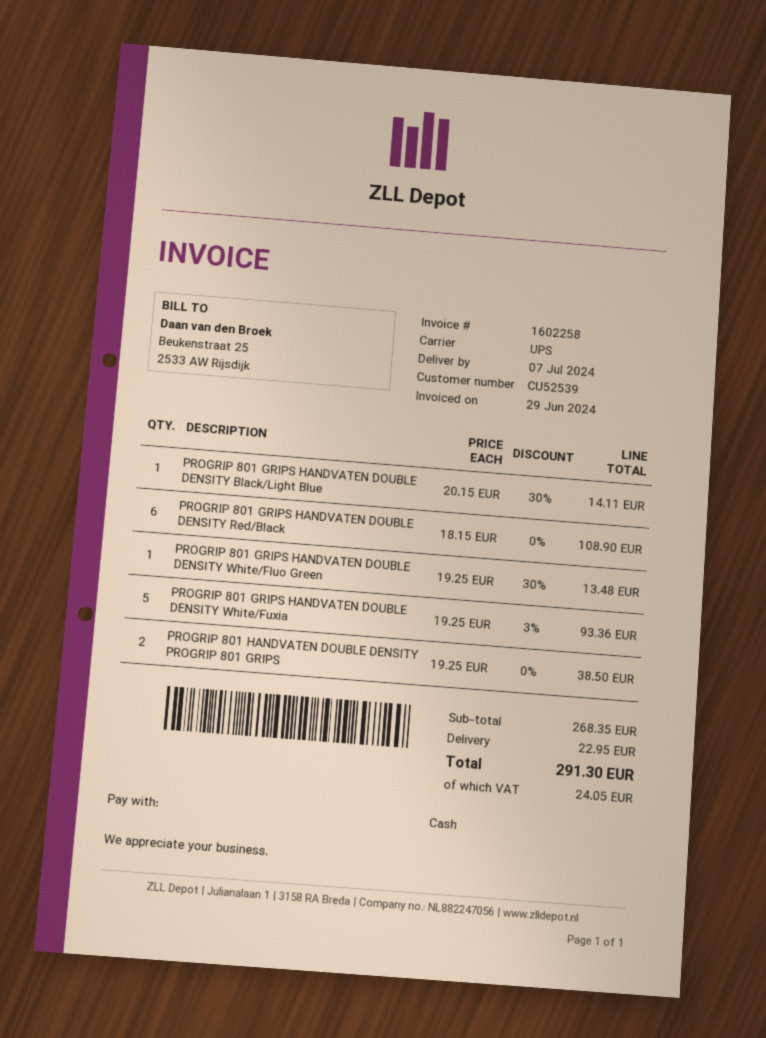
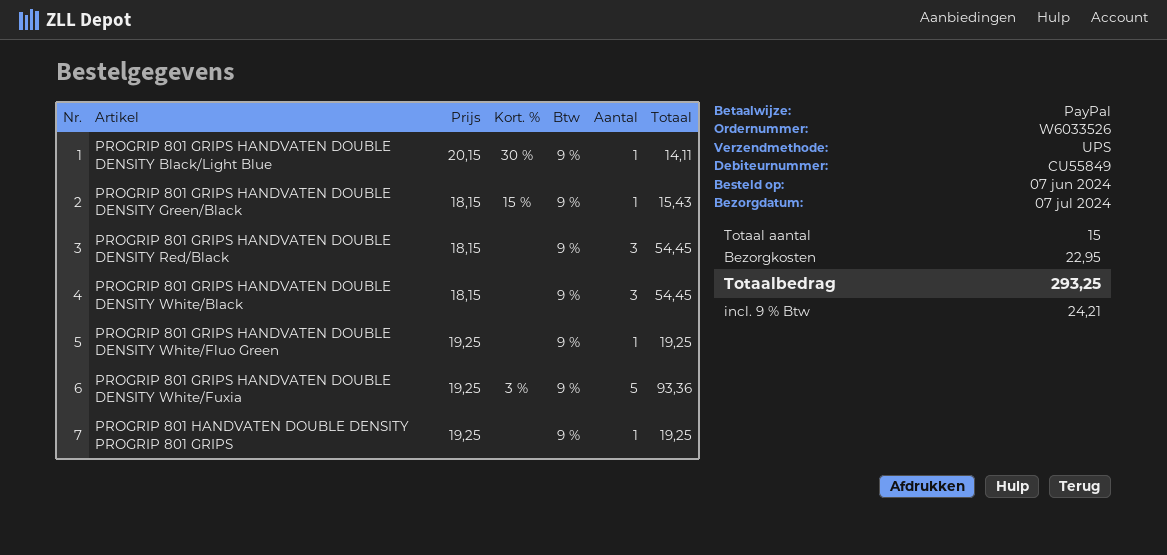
customer number: CU52539 -> CU55849
payment method: cash -> PayPal
PROGRIP 801 GRIPS HANDVATEN DOUBLE DENSITY Red/Black: 6 x 18.15 = 108.90 -> 3 x 18.15 = 54.45
PROGRIP 801 GRIPS HANDVATEN DOUBLE DENSITY White/Fluo Green: 1 x 19.25 - 30% = 13.48 -> 1 x 19.25 = 19.25
PROGRIP 801 HANDVATEN DOUBLE DENSITY PROGRIP 801 GRIPS: 2 x 19.25 = 38.50 -> 1 x 19.25 = 19.25
PROGRIP 801 GRIPS HANDVATEN DOUBLE DENSITY Green/Black: none -> 1 x 18.15 - 15% = 15.43
PROGRIP 801 GRIPS HANDVATEN DOUBLE DENSITY White/Black: none -> 3 x 18.15 = 54.45
tax: 24.05 -> 24.21
total: 291.30 -> 293.25

